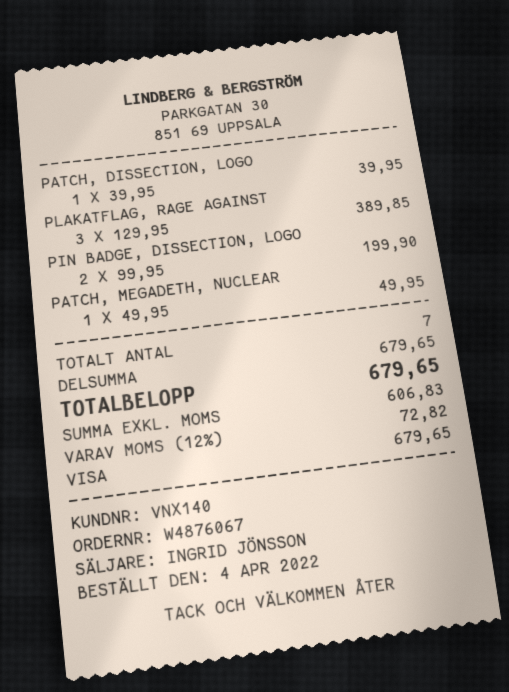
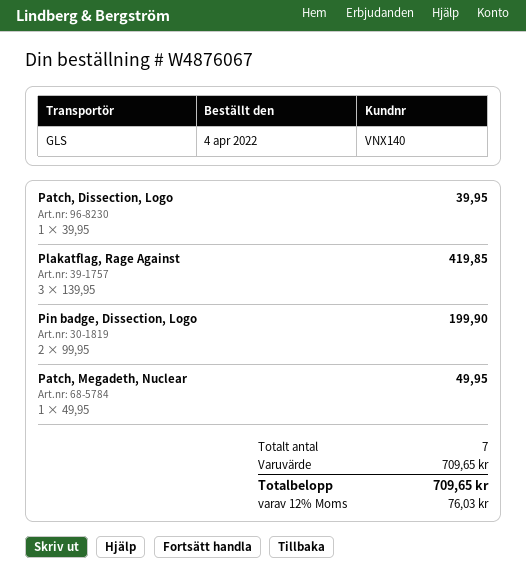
PLAKATFLAG, RAGE AGAINST: 3 x 129.95 = 389.85 -> 3 x 139.95 = 419.85
subtotal: 679.65 -> 709.65
tax: 12% = 72.82 -> 12% = 76.03
total: 679.65 -> 709.65

